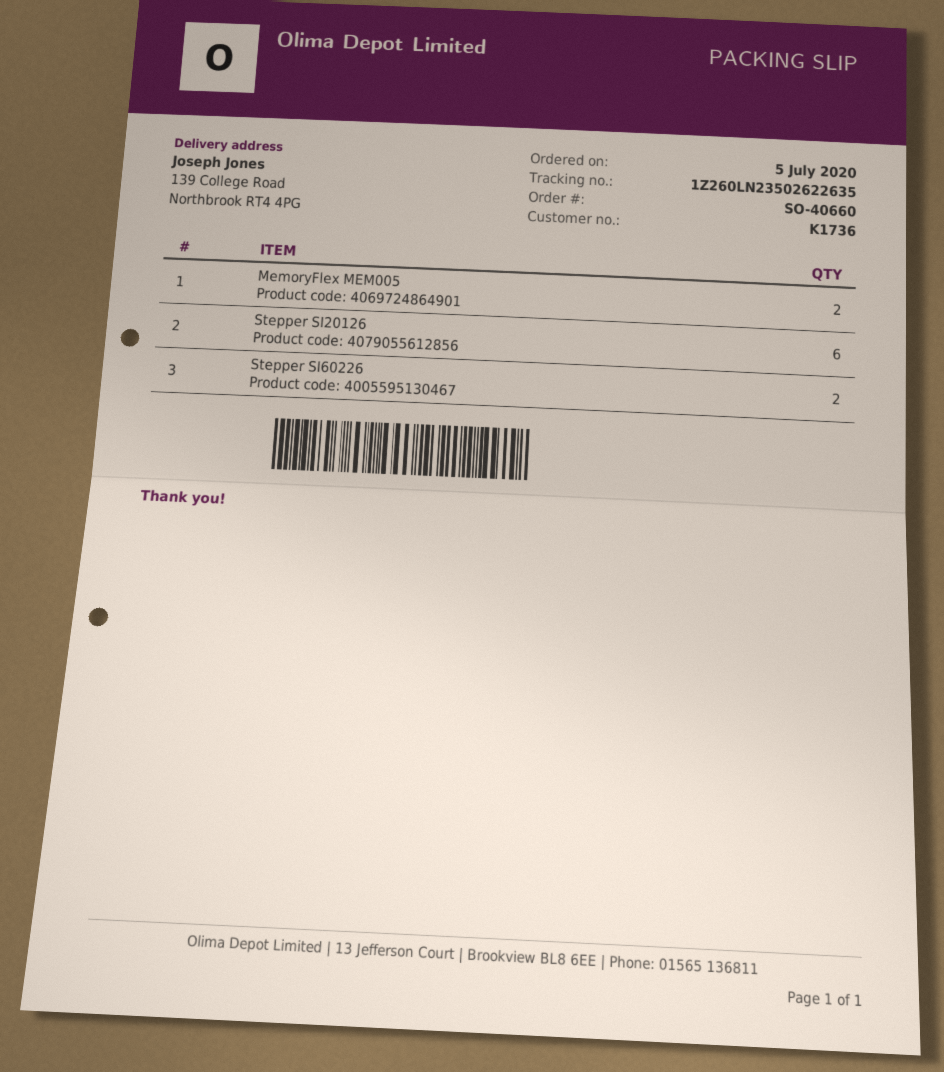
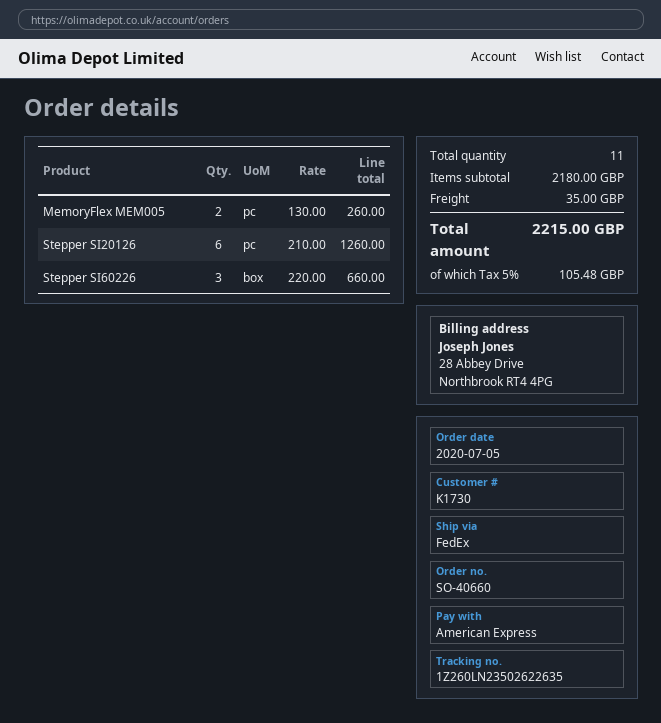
customer number: K1736 -> K1730
Stepper SI60226: 2 -> 3

